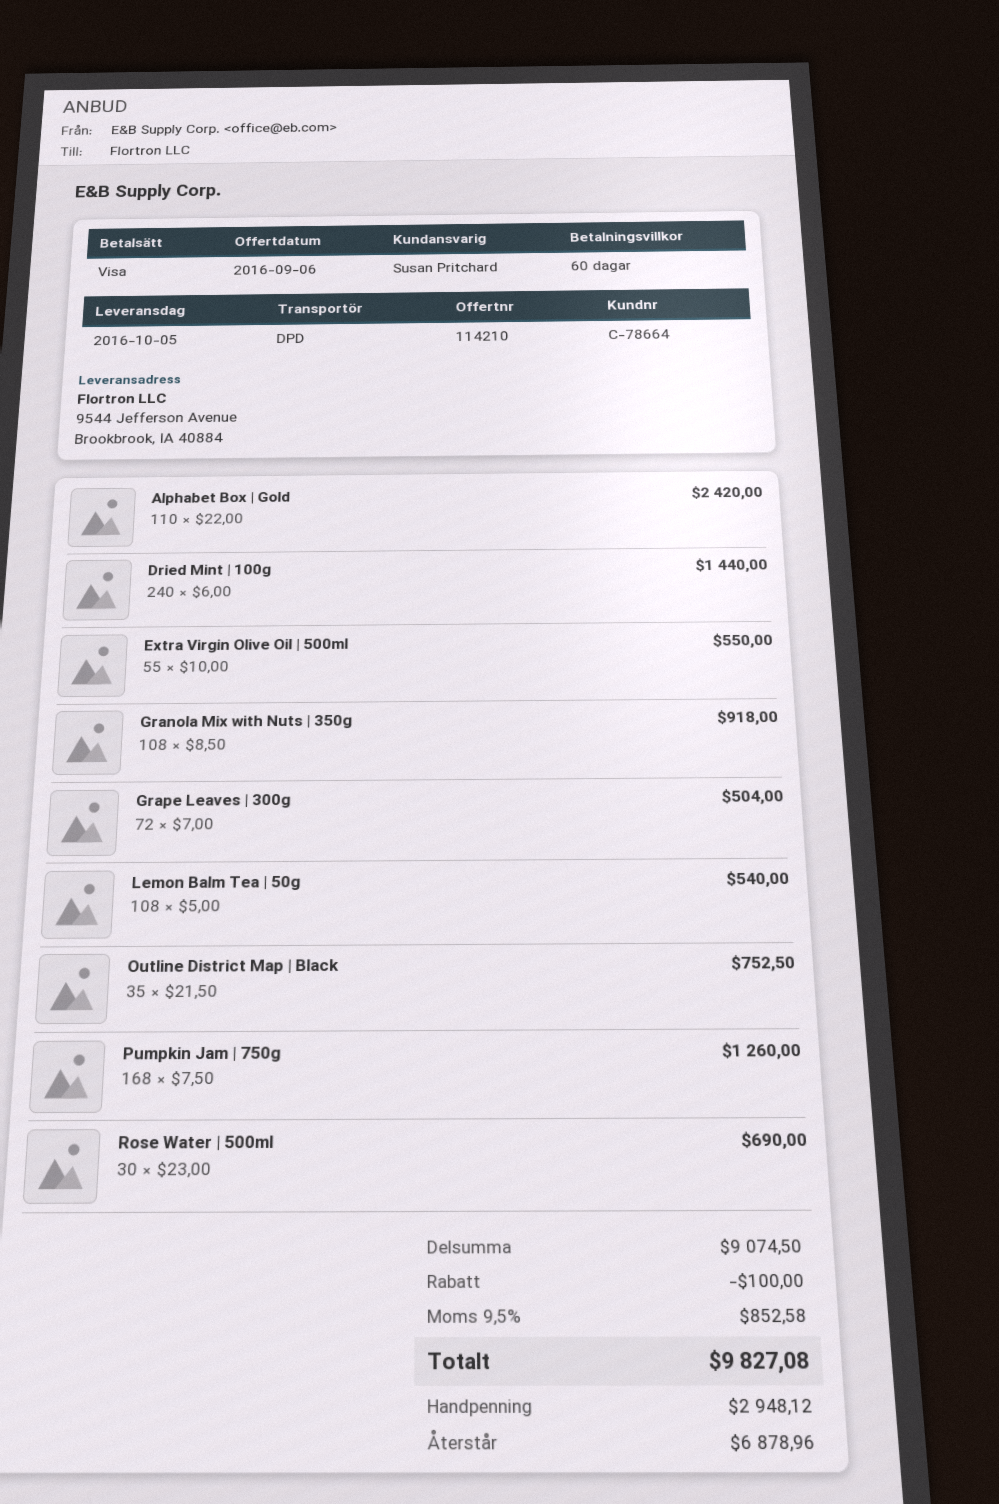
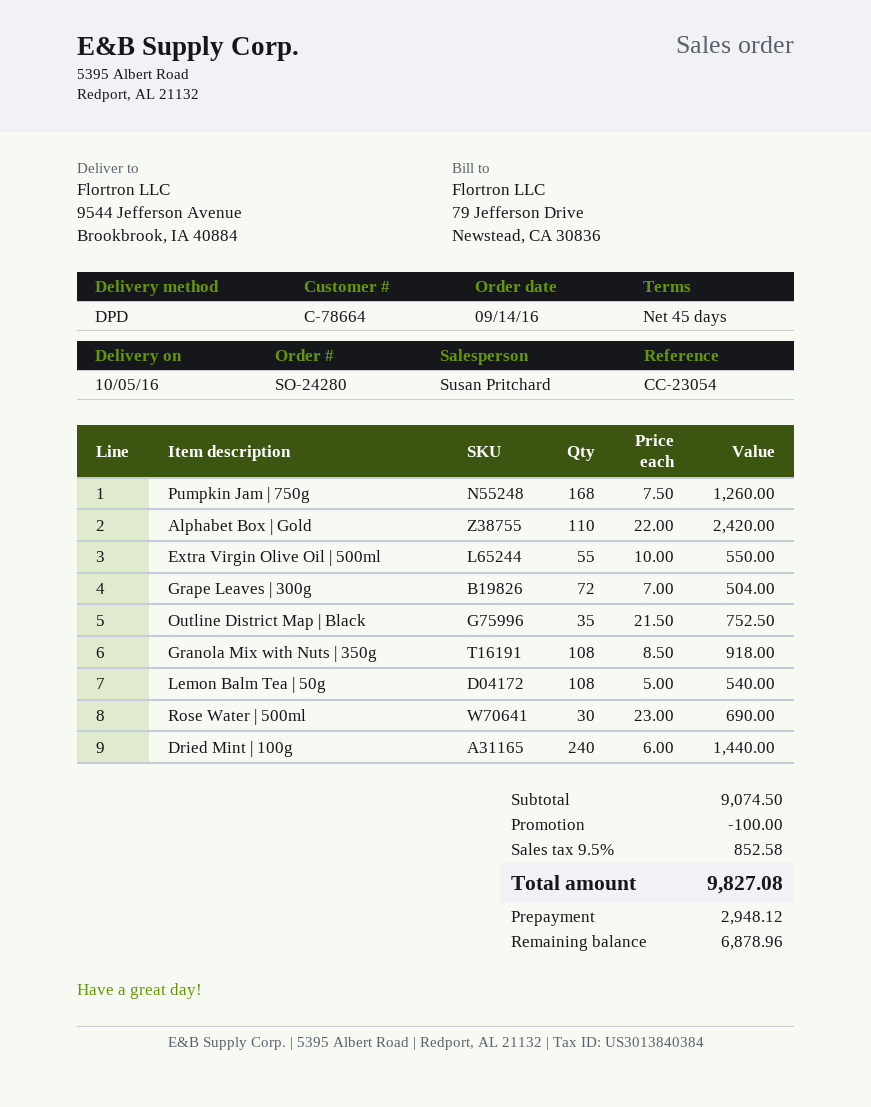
payment terms: 60 days -> 45 days

